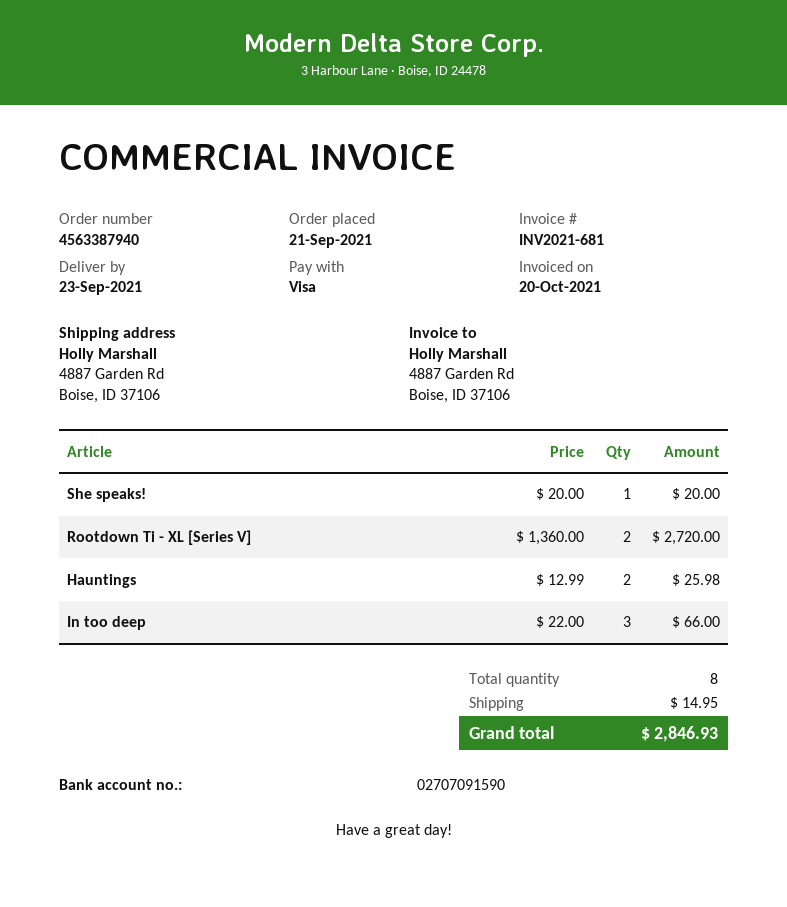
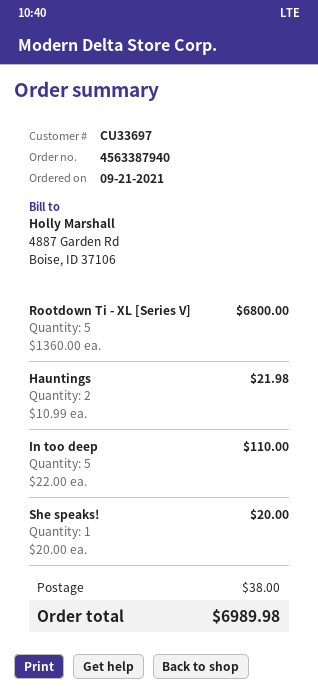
Rootdown Ti - XL [Series V]: 2 x 1360.00 = 2720.00 -> 5 x 1360.00 = 6800.00
Hauntings: 2 x 12.99 = 25.98 -> 2 x 10.99 = 21.98
In too deep: 3 x 22.00 = 66.00 -> 5 x 22.00 = 110.00
shipping: 14.95 -> 38.00
total: 2846.93 -> 6989.98

